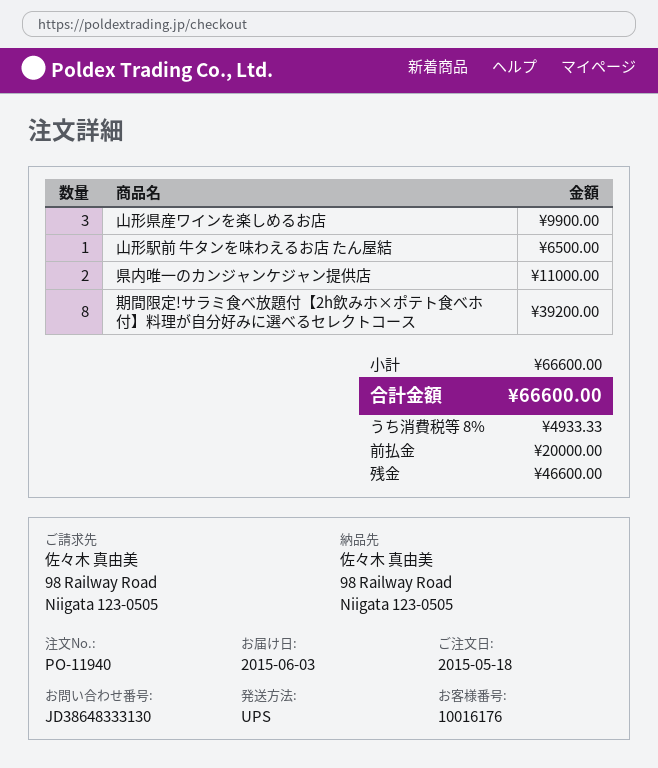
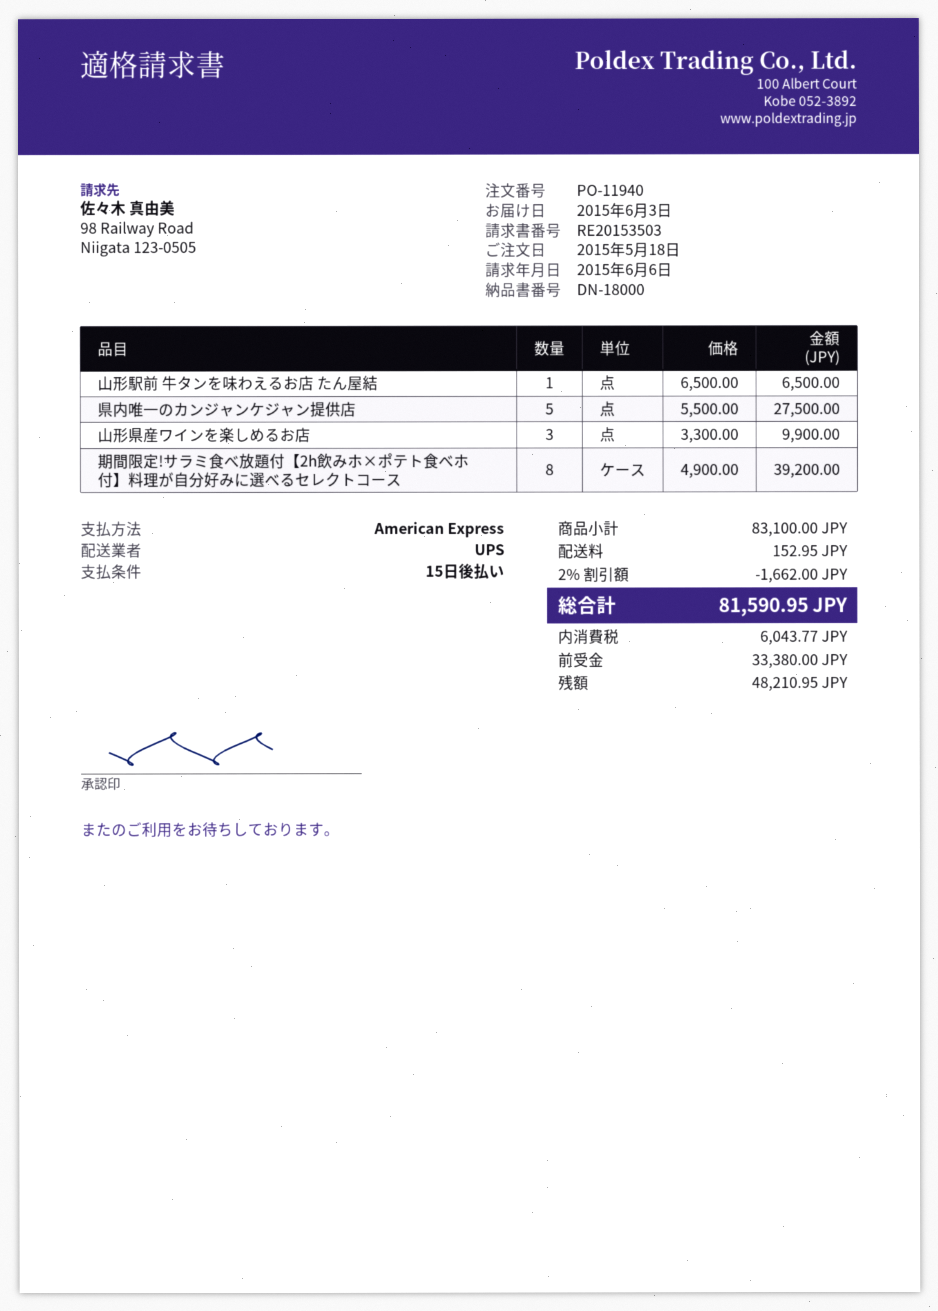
県内唯一のカンジャンケジャン提供店: 2 for 11000.00 -> 5 for 27500.00
subtotal: 66600.00 -> 83100.00
discount: none -> 2% = 1662.00
shipping: none -> 152.95
tax: 4933.33 -> 6043.77
total: 66600.00 -> 81590.95
deposit: 20000.00 -> 33380.00
balance: 46600.00 -> 48210.95

